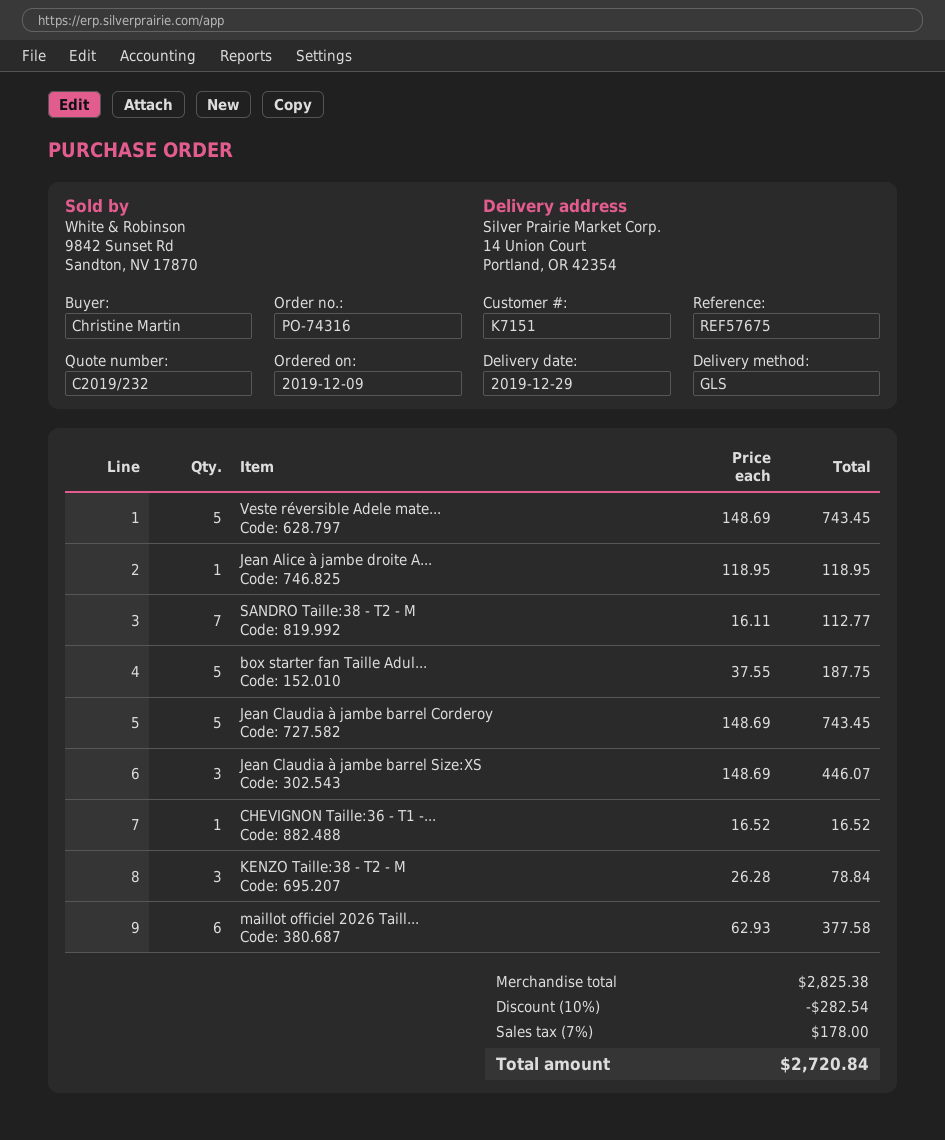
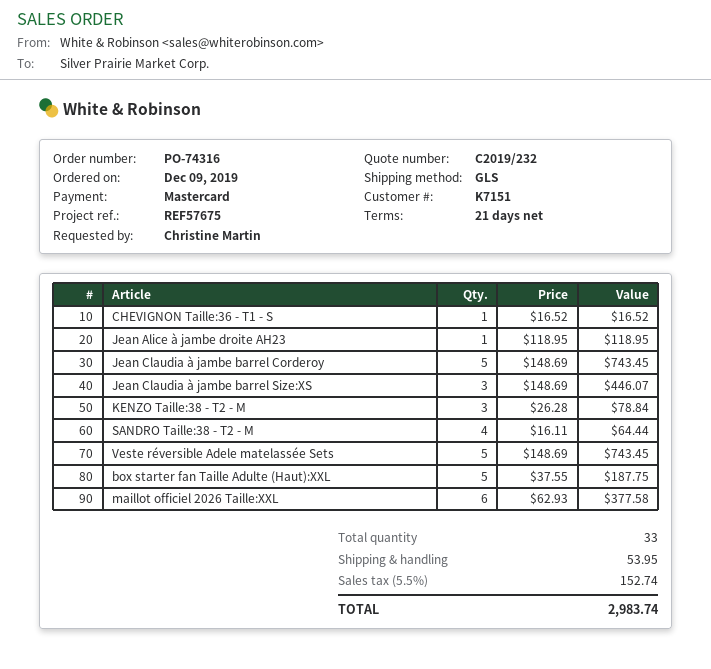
SANDRO Taille:38 - T2 - M: 7 x 16.11 = 112.77 -> 4 x 16.11 = 64.44
discount: 10% = 282.54 -> none
shipping: none -> 53.95
tax: 7% = 178.00 -> 5.5% = 152.74
total: 2720.84 -> 2983.74

